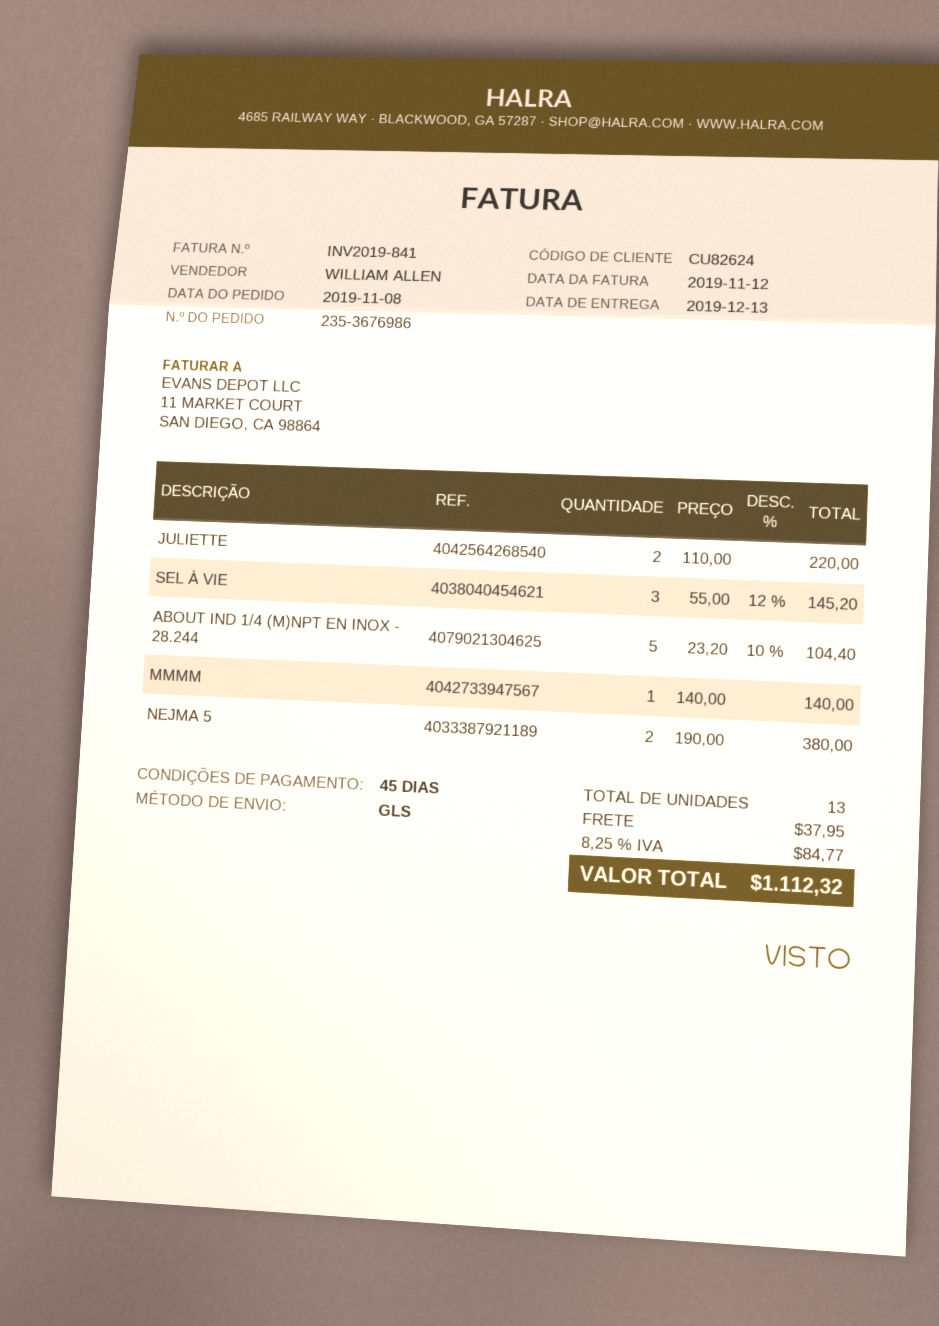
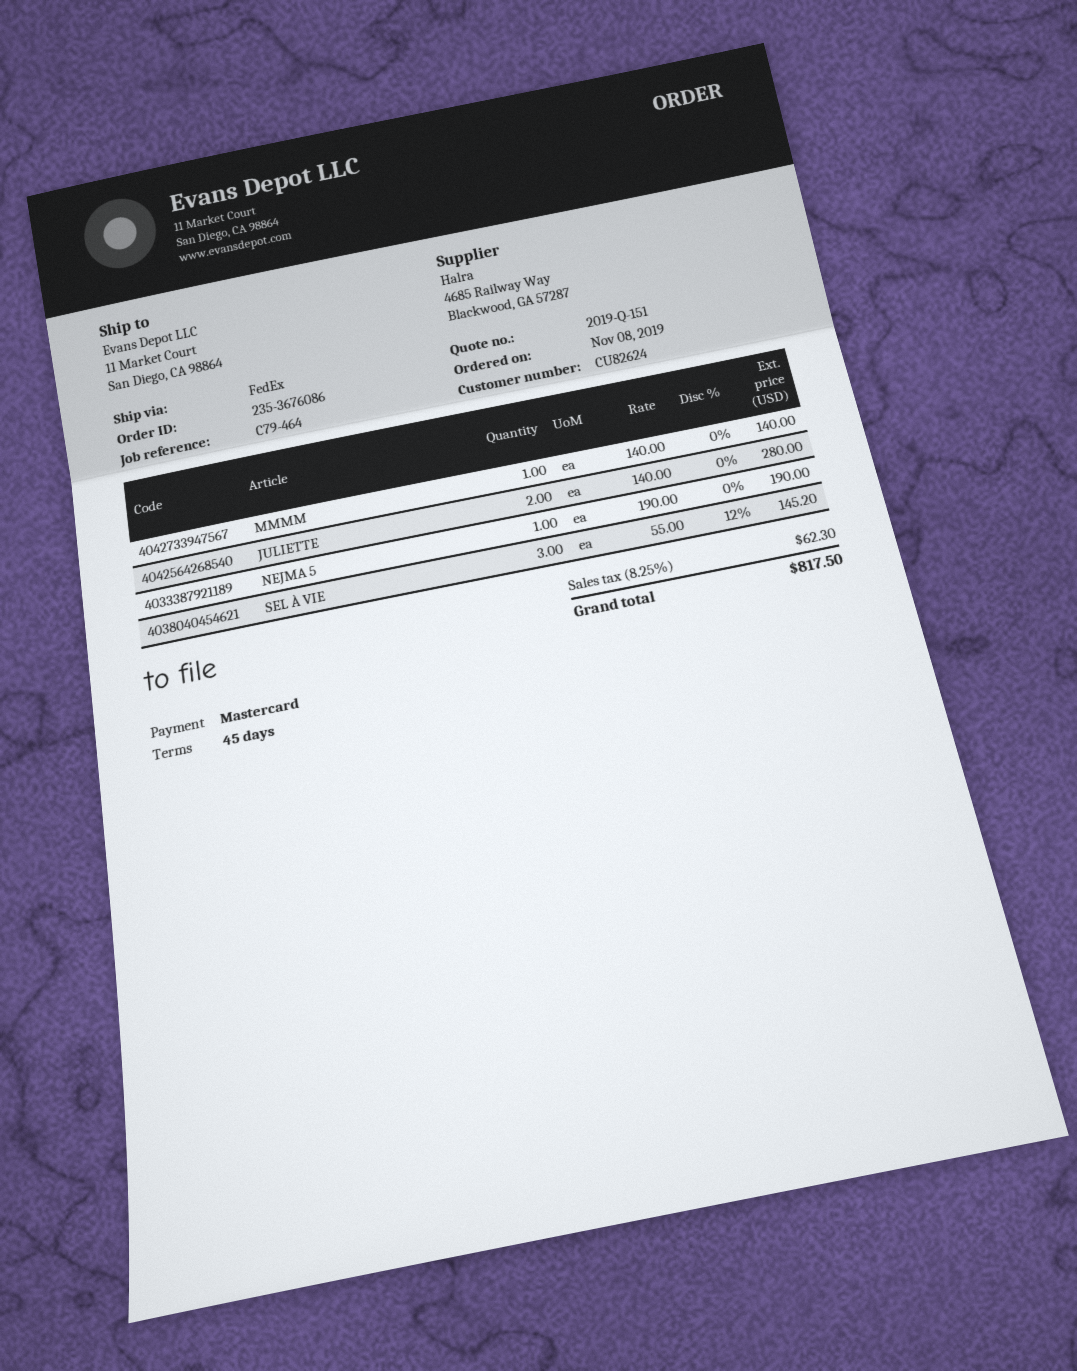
order number: 235-3676986 -> 235-3676086
shipping method: GLS -> FedEx
JULIETTE: 2 x 110.00 = 220.00 -> 2 x 140.00 = 280.00
ABOUT IND 1/4 (M)NPT EN INOX - 28.244: 5 x 23.20 - 10% = 104.40 -> none
NEJMA 5: 2 x 190.00 = 380.00 -> 1 x 190.00 = 190.00
shipping: 37.95 -> none
tax: 8.25% = 84.77 -> 8.25% = 62.30
total: 1112.32 -> 817.50

